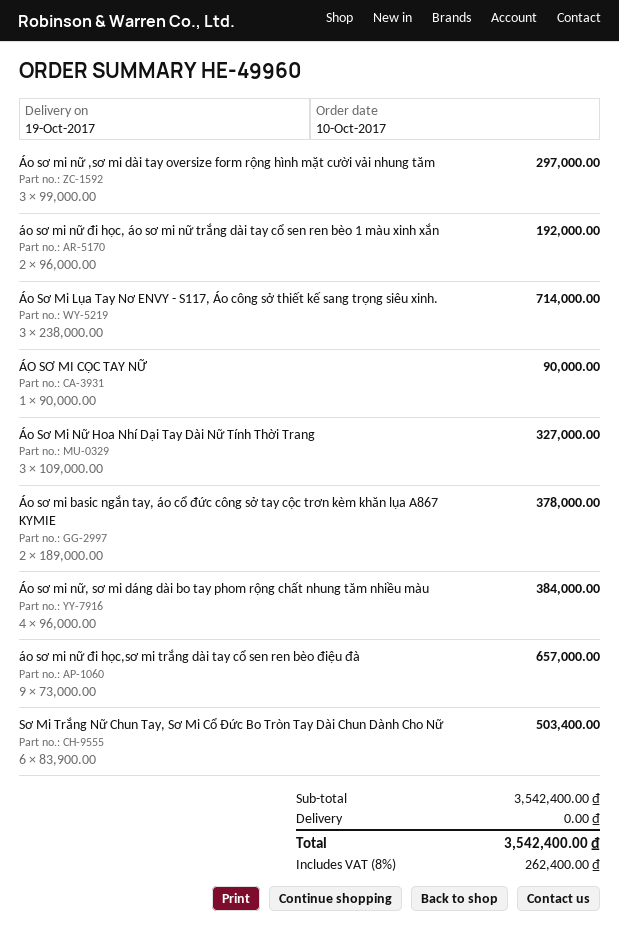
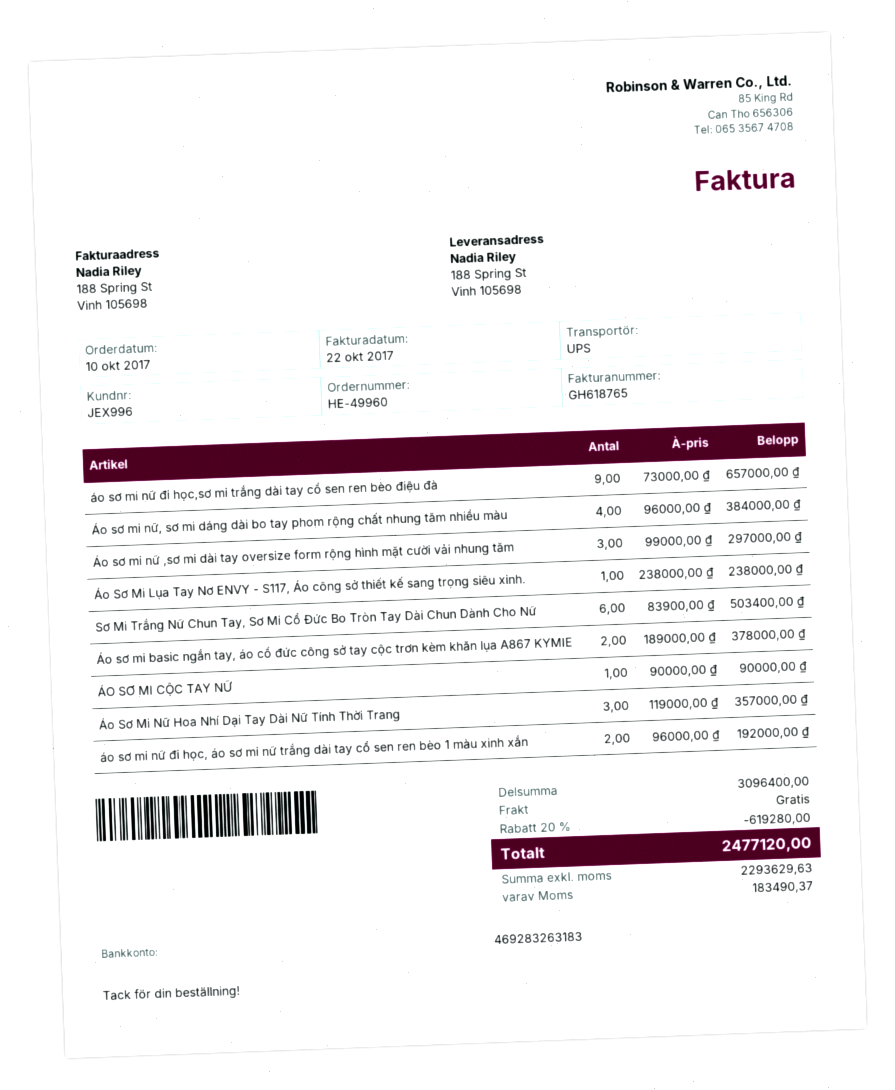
Áo Sơ Mi Lụa Tay Nơ ENVY - S117, Áo công sở thiết kế sang trọng siêu xinh.: 3 x 238000.00 = 714000.00 -> 1 x 238000.00 = 238000.00
Áo Sơ Mi Nữ Hoa Nhí Dại Tay Dài Nữ Tính Thời Trang: 3 x 109000.00 = 327000.00 -> 3 x 119000.00 = 357000.00
subtotal: 3542400.00 -> 3096400.00
discount: none -> 20% = 619280.00
tax: 262400.00 -> 183490.37
total: 3542400.00 -> 2477120.00

